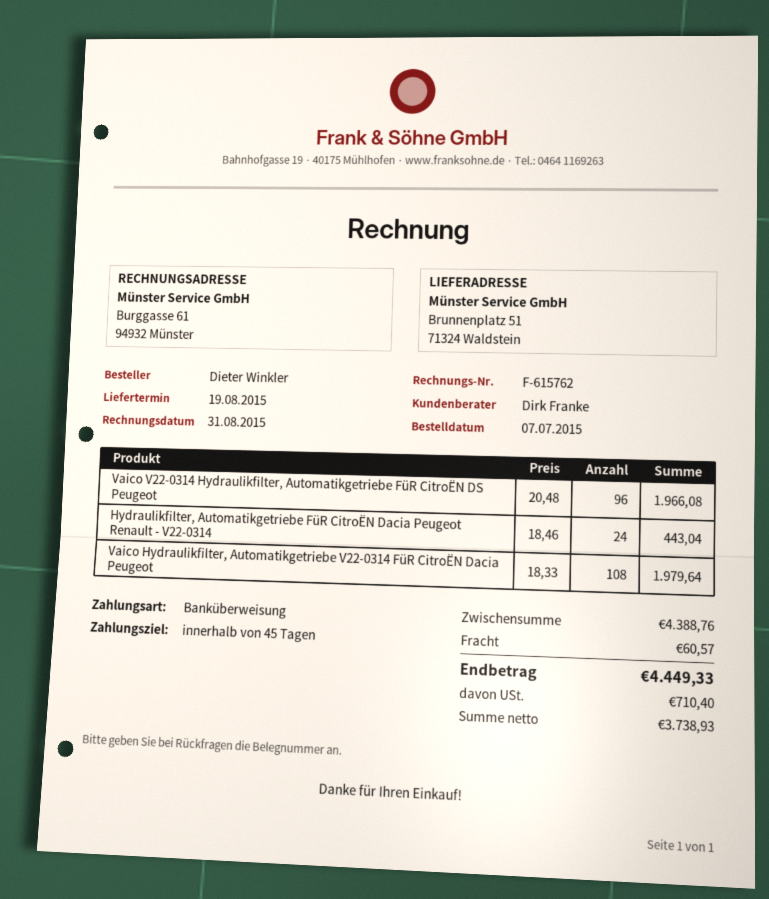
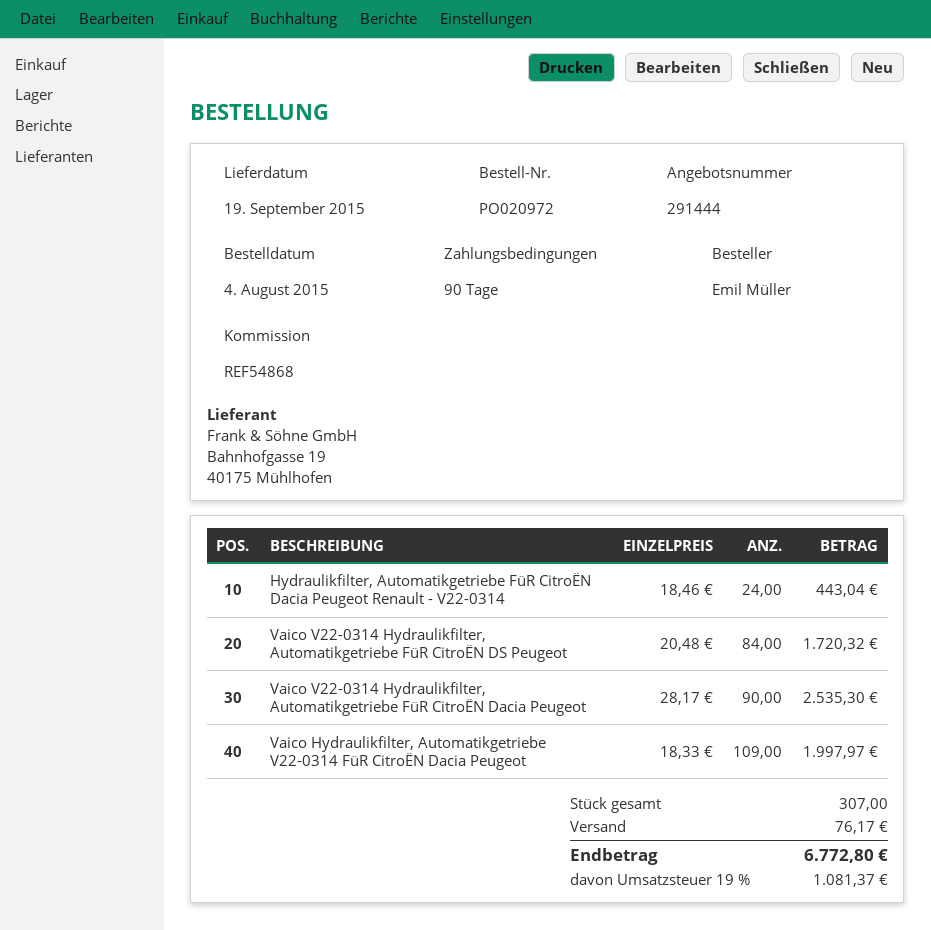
order date: 2015-07-07 -> 2015-08-04
delivery date: 2015-08-19 -> 2015-09-19
payment terms: 45 days -> 90 days
ordered by: Dieter Winkler -> Emil Müller
Vaico V22-0314 Hydraulikfilter, Automatikgetriebe FüR CitroËN DS Peugeot: 96 x 20.48 = 1966.08 -> 84 x 20.48 = 1720.32
Vaico Hydraulikfilter, Automatikgetriebe V22-0314 FüR CitroËN Dacia Peugeot: 108 x 18.33 = 1979.64 -> 109 x 18.33 = 1997.97
Vaico V22-0314 Hydraulikfilter, Automatikgetriebe FüR CitroËN Dacia Peugeot: none -> 90 x 28.17 = 2535.30
shipping: 60.57 -> 76.17
tax: 710.40 -> 1081.37
total: 4449.33 -> 6772.80

